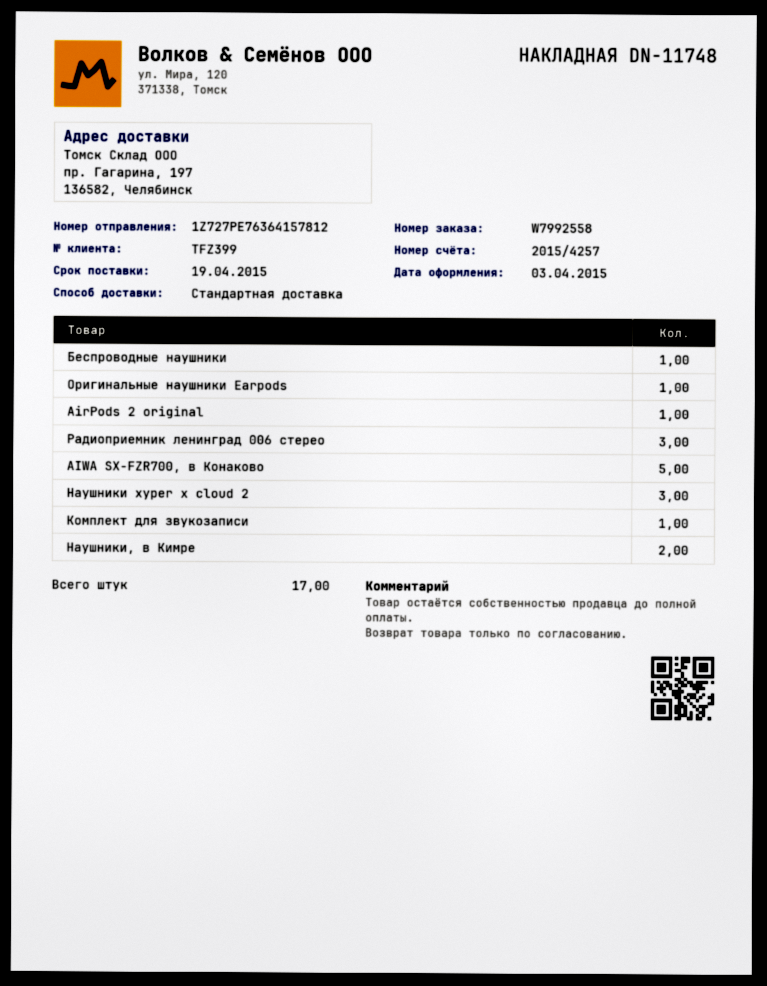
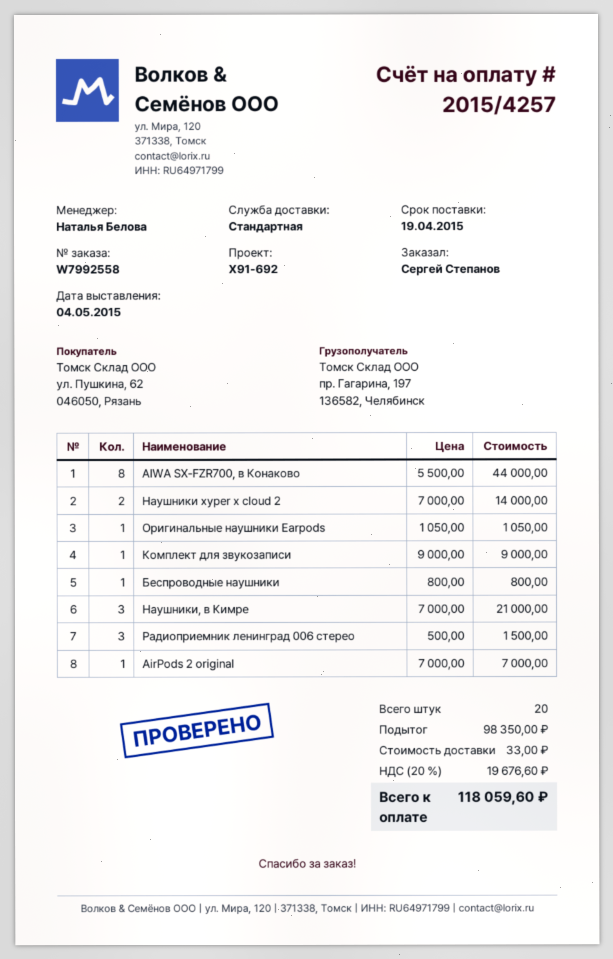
AIWA SX-FZR700, в Конаково: 5 -> 8
Наушники xyper x cloud 2: 3 -> 2
Наушники, в Кимре: 2 -> 3
total quantity: 17 -> 20

